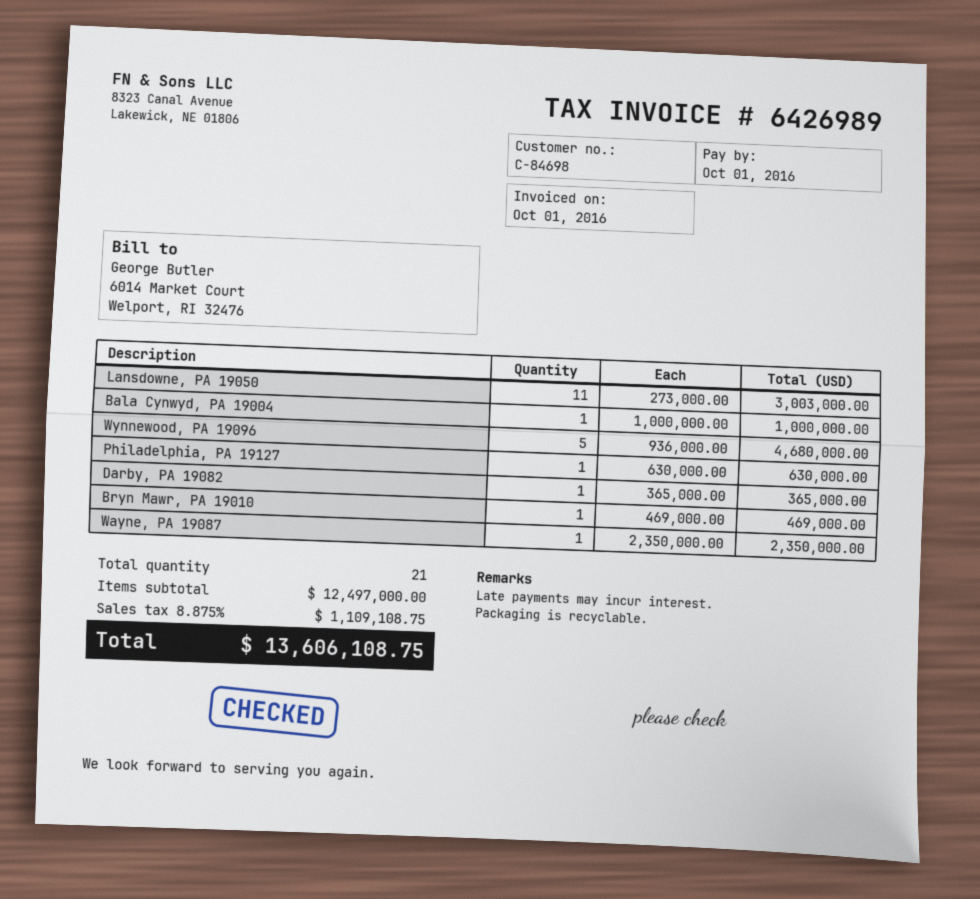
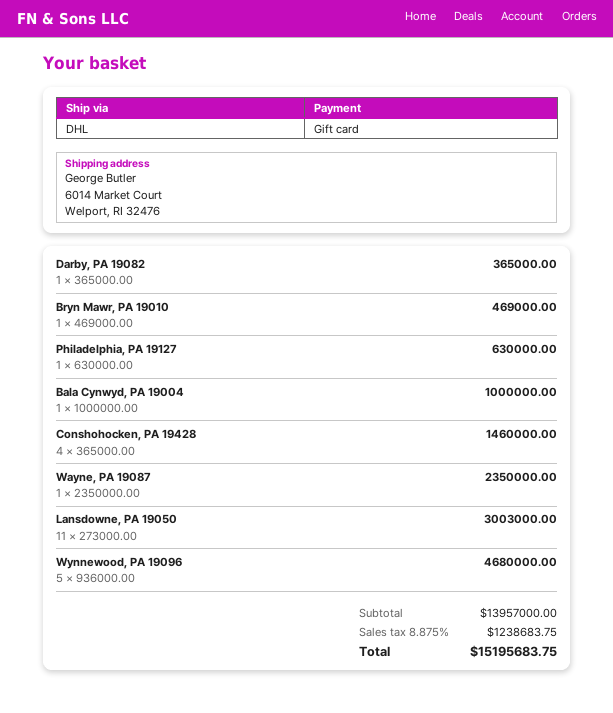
Conshohocken, PA 19428: none -> 4 x 365000.00 = 1460000.00
subtotal: 12497000.00 -> 13957000.00
tax: 8.875% = 1109108.75 -> 8.875% = 1238683.75
total: 13606108.75 -> 15195683.75

